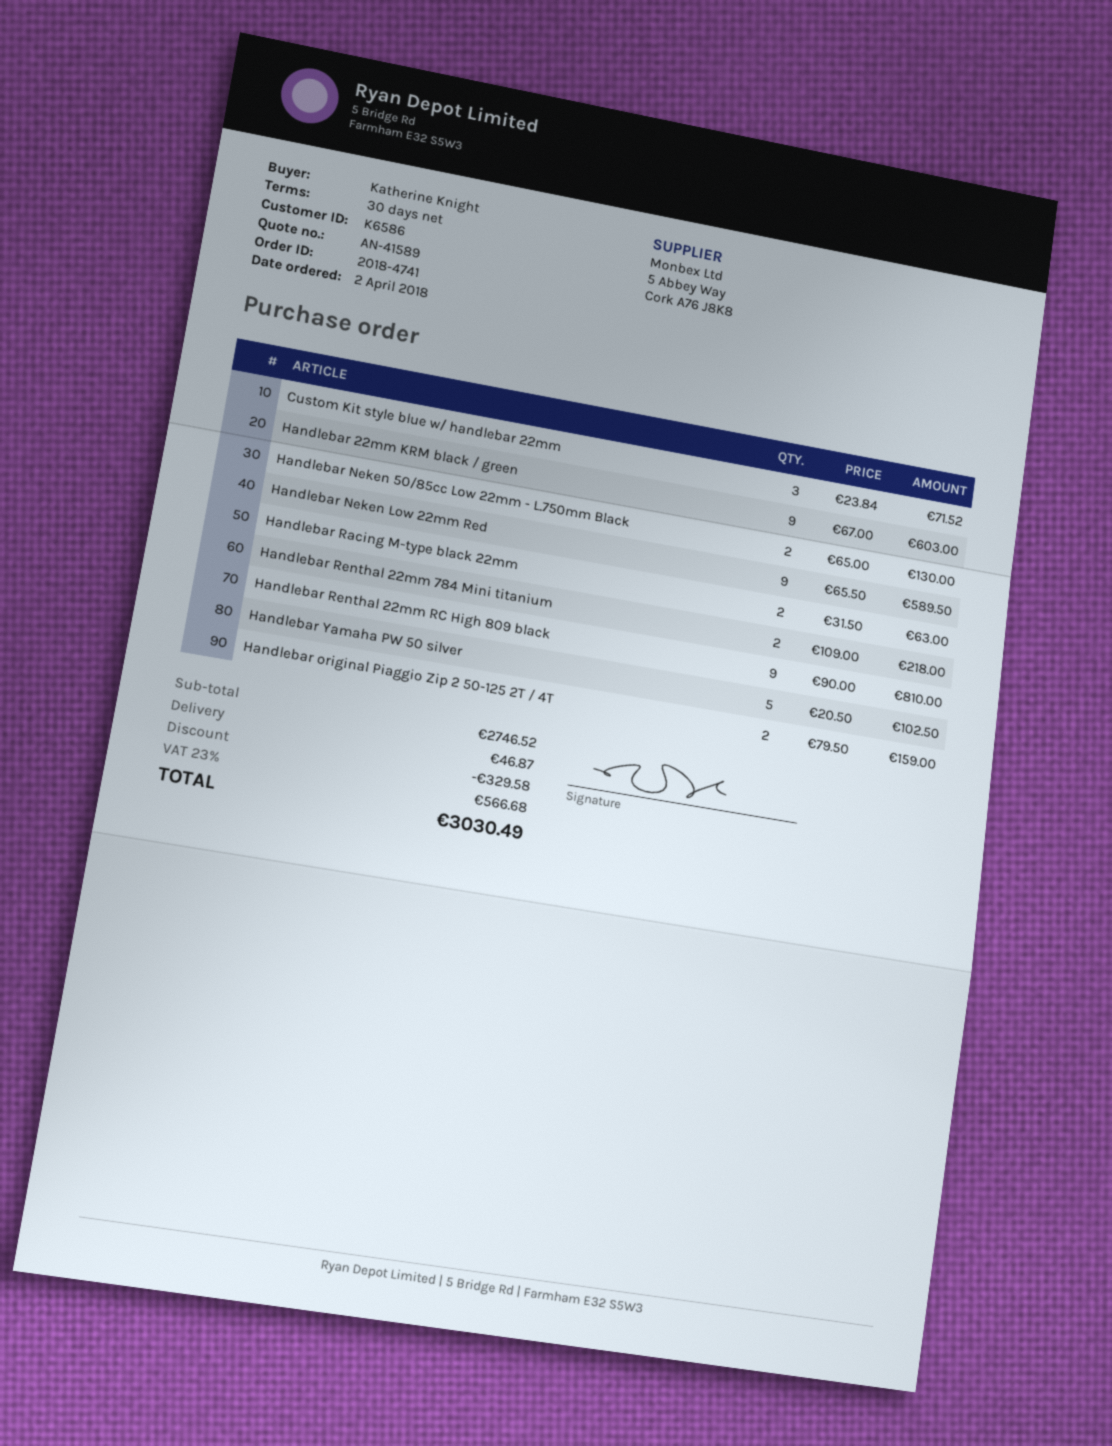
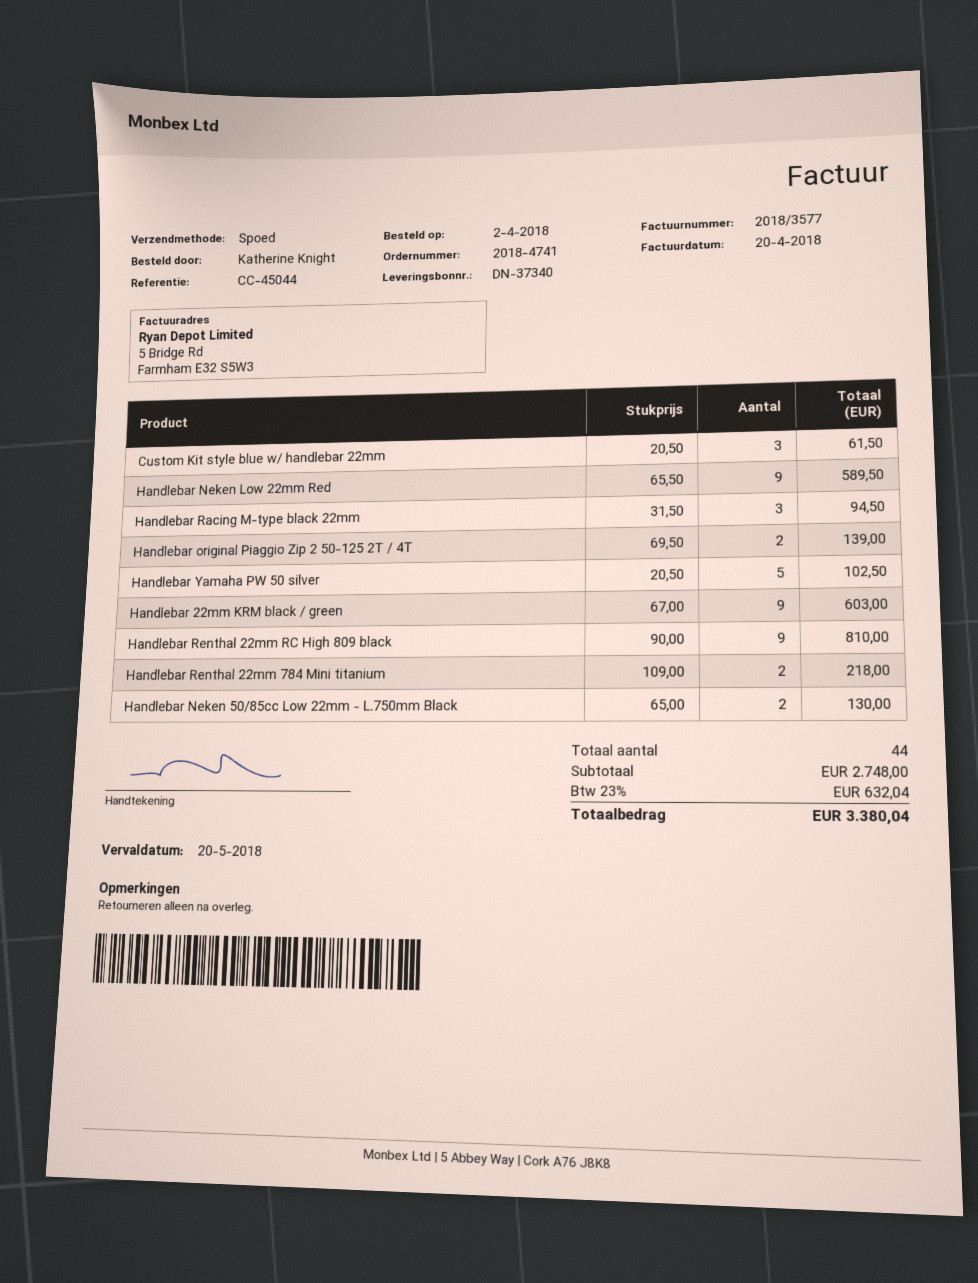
Custom Kit style blue w/ handlebar 22mm: 3 x 23.84 = 71.52 -> 3 x 20.50 = 61.50
Handlebar Racing M-type black 22mm: 2 x 31.50 = 63.00 -> 3 x 31.50 = 94.50
Handlebar original Piaggio Zip 2 50-125 2T / 4T: 2 x 79.50 = 159.00 -> 2 x 69.50 = 139.00
subtotal: 2746.52 -> 2748.00
discount: 329.58 -> none
shipping: 46.87 -> none
tax: 23% = 566.68 -> 23% = 632.04
total: 3030.49 -> 3380.04

